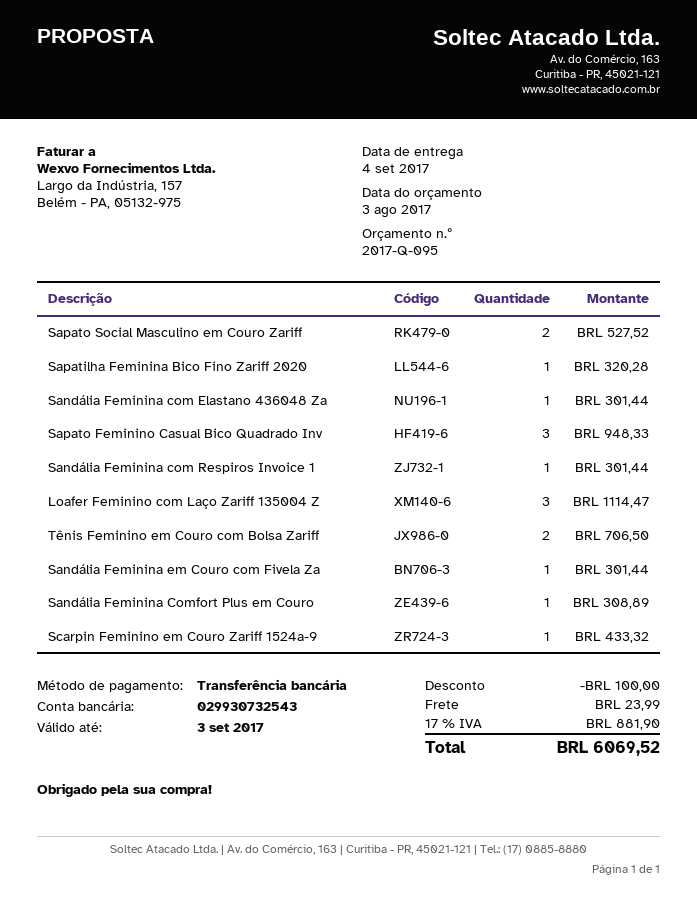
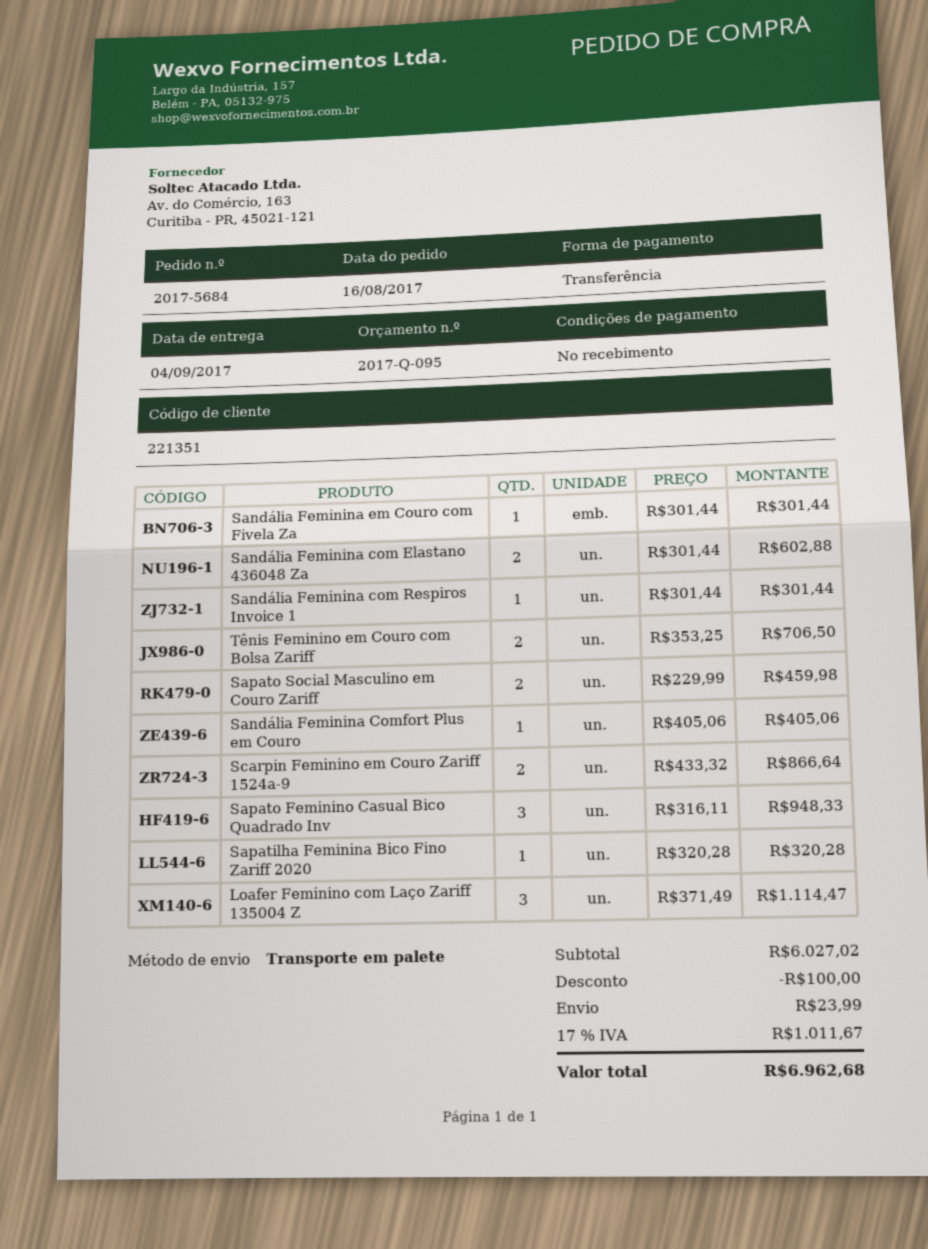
Sapato Social Masculino em Couro Zariff: 2 for 527.52 -> 2 for 459.98
Sandália Feminina com Elastano 436048 Za: 1 for 301.44 -> 2 for 602.88
Sandália Feminina Comfort Plus em Couro: 1 for 308.89 -> 1 for 405.06
Scarpin Feminino em Couro Zariff 1524a-9: 1 for 433.32 -> 2 for 866.64
tax: 17% = 881.90 -> 17% = 1011.67
total: 6069.52 -> 6962.68

